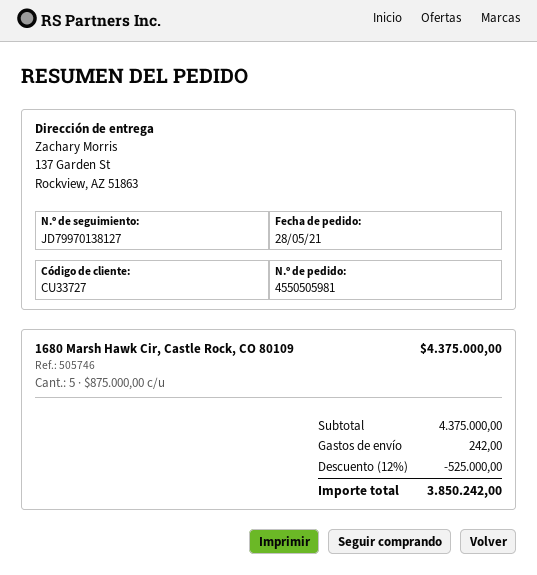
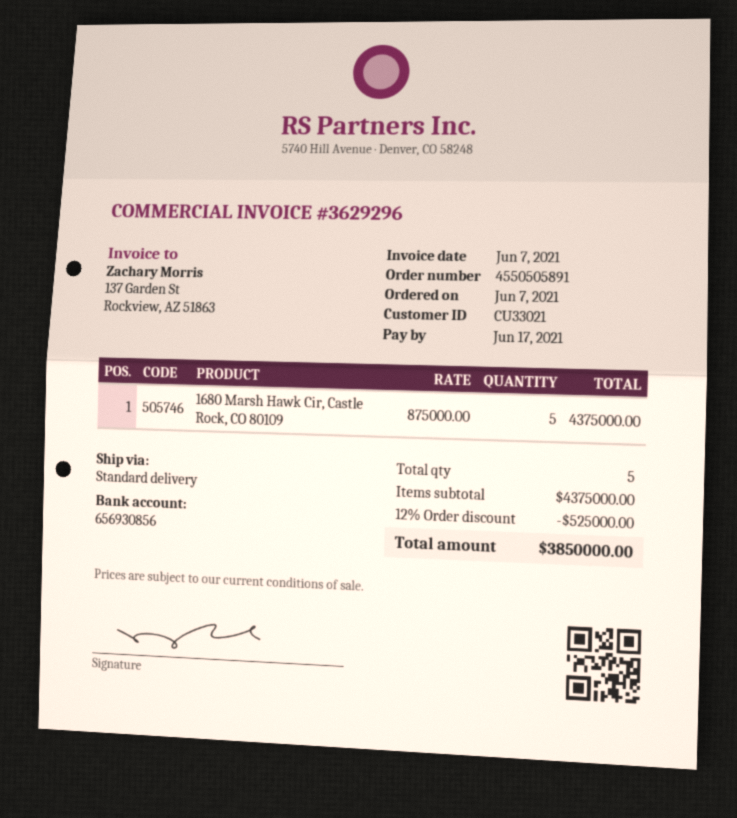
order number: 4550505981 -> 4550505891
order date: 2021-05-28 -> 2021-06-07
customer number: CU33727 -> CU33021
shipping: 242.00 -> none
total: 3850242.00 -> 3850000.00

